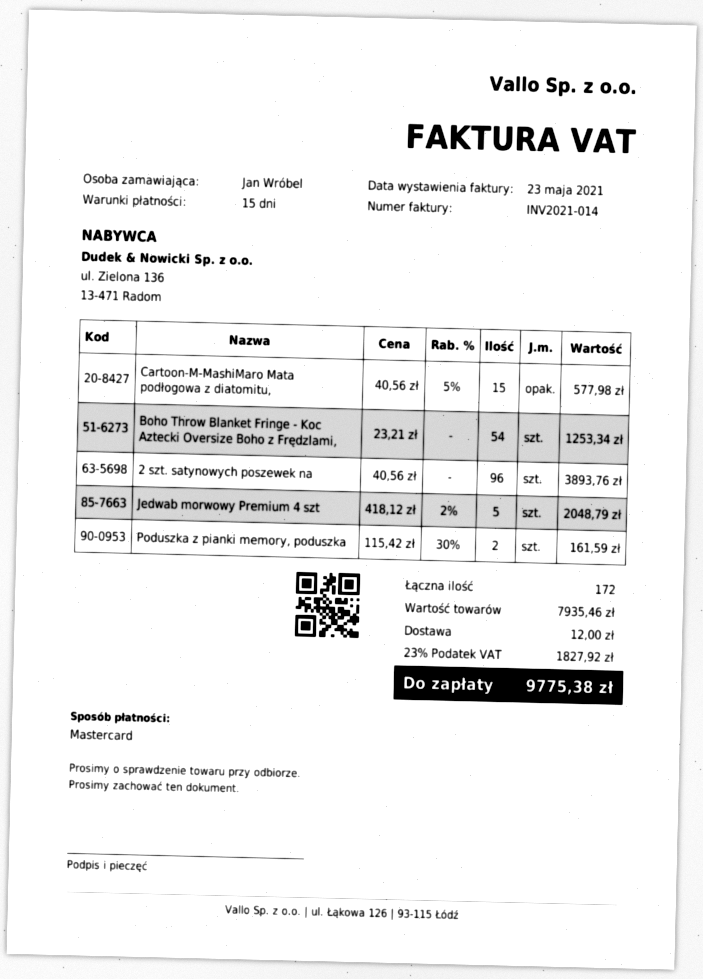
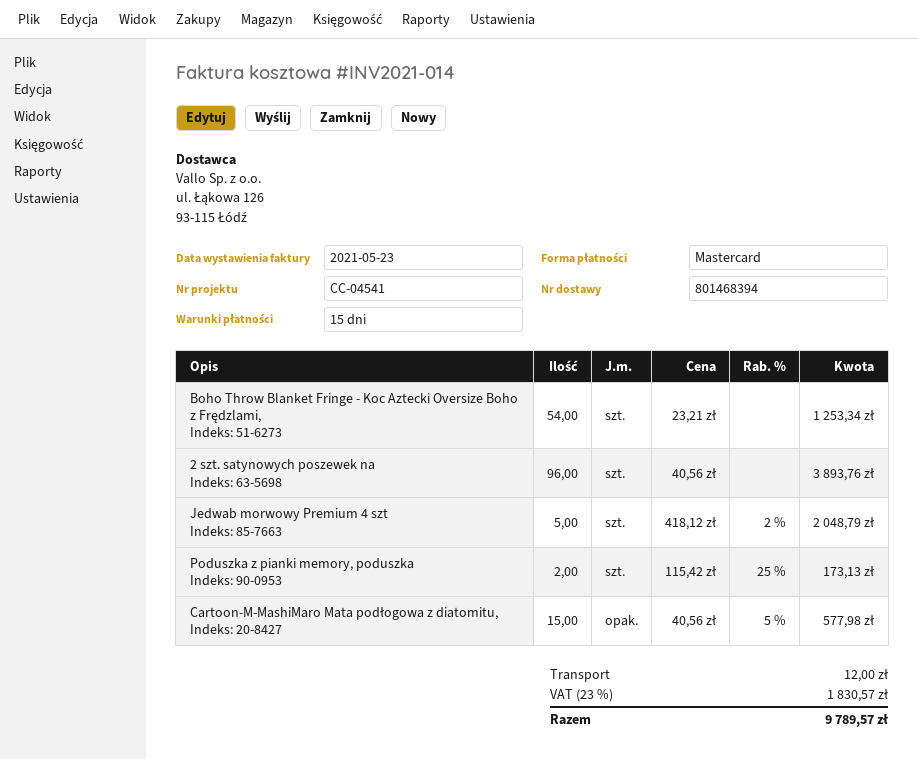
Poduszka z pianki memory, poduszka: 2 x 115.42 - 30% = 161.59 -> 2 x 115.42 - 25% = 173.13
tax: 23% = 1827.92 -> 23% = 1830.57
total: 9775.38 -> 9789.57

